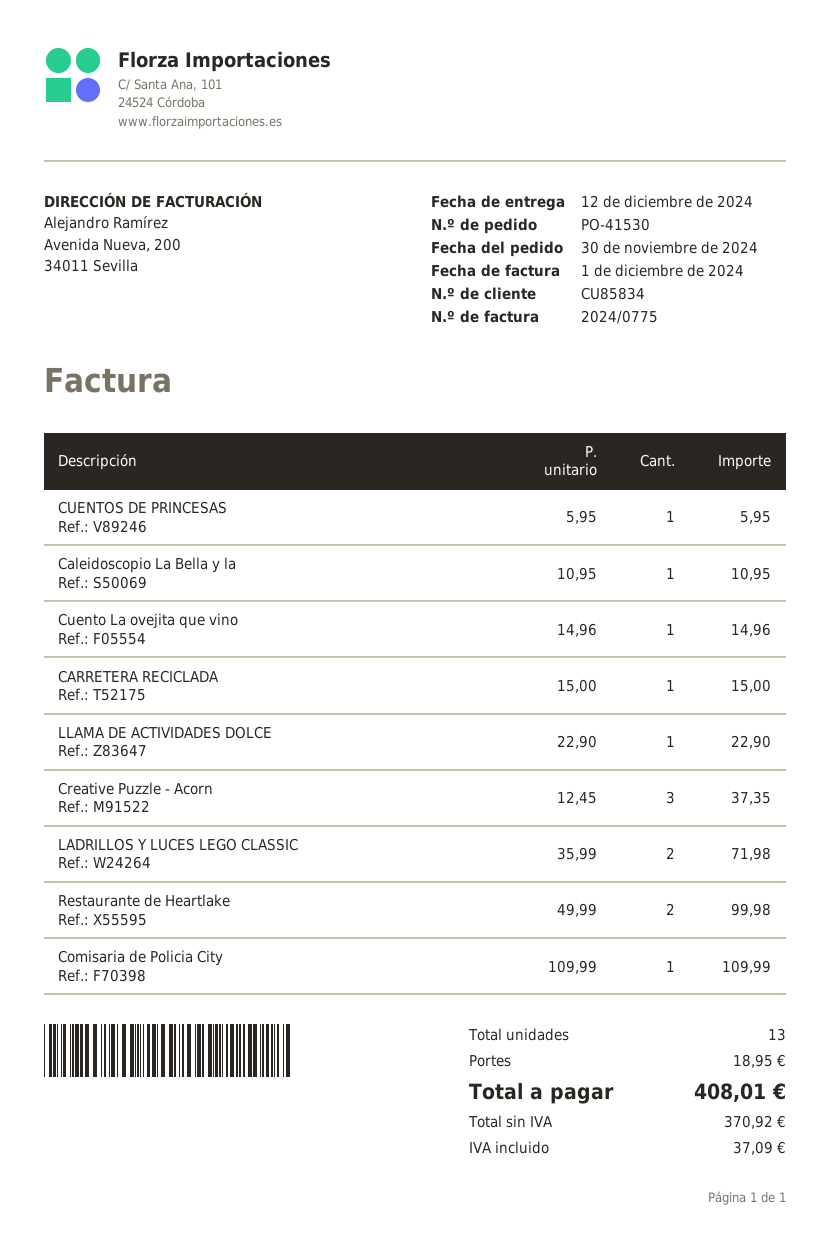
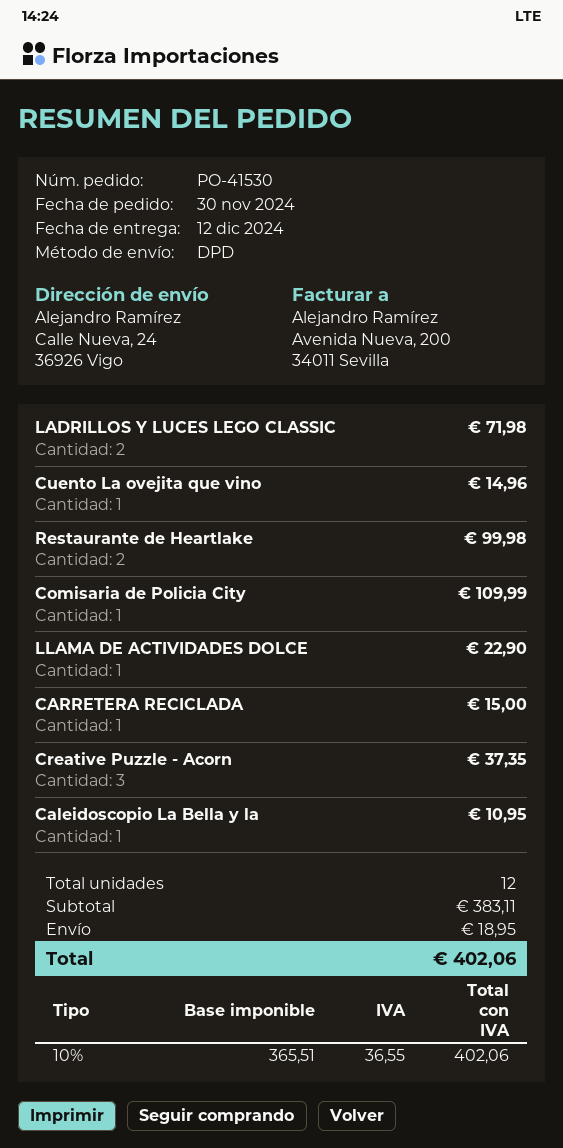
CUENTOS DE PRINCESAS: 1 for 5.95 -> none
total quantity: 13 -> 12
net: 370.92 -> 365.51
tax: 37.09 -> 36.55
total: 408.01 -> 402.06

